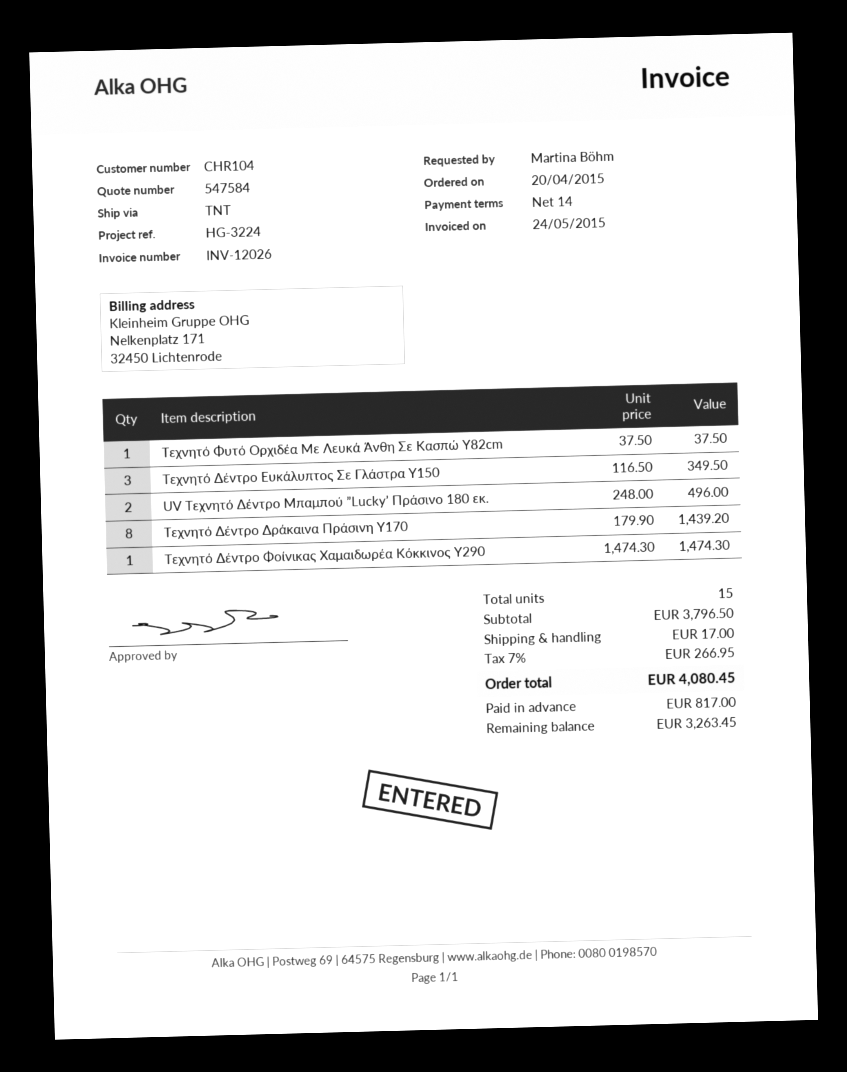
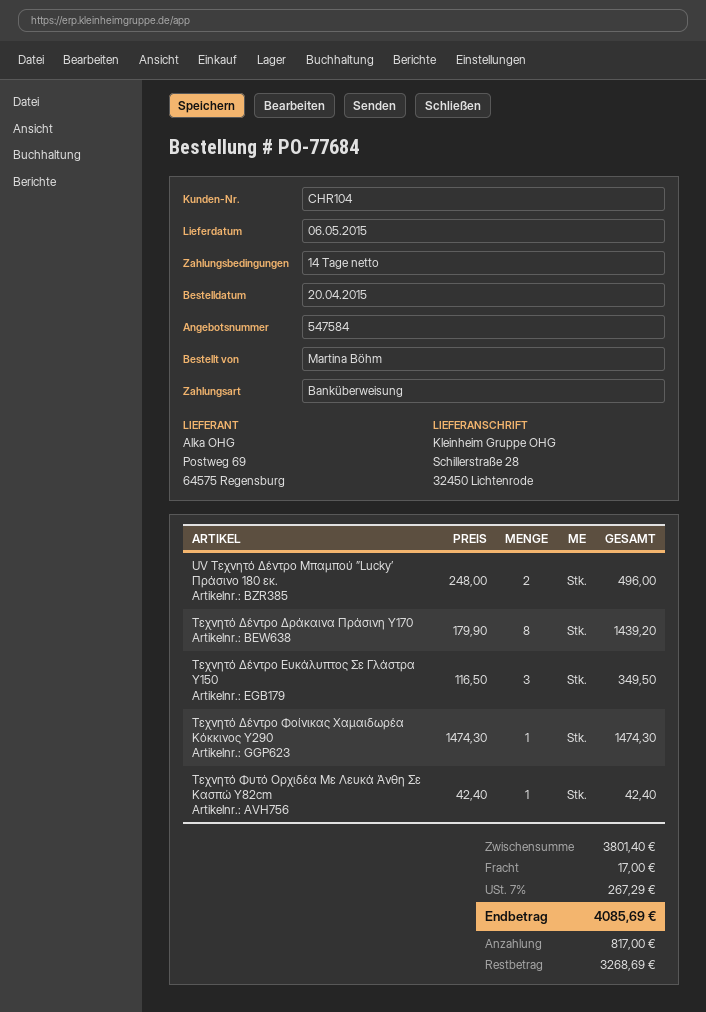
Τεχνητό Φυτό Ορχιδέα Με Λευκά Άνθη Σε Κασπώ Υ82cm: 1 x 37.50 = 37.50 -> 1 x 42.40 = 42.40
subtotal: 3796.50 -> 3801.40
tax: 7% = 266.95 -> 7% = 267.29
total: 4080.45 -> 4085.69
balance: 3263.45 -> 3268.69

